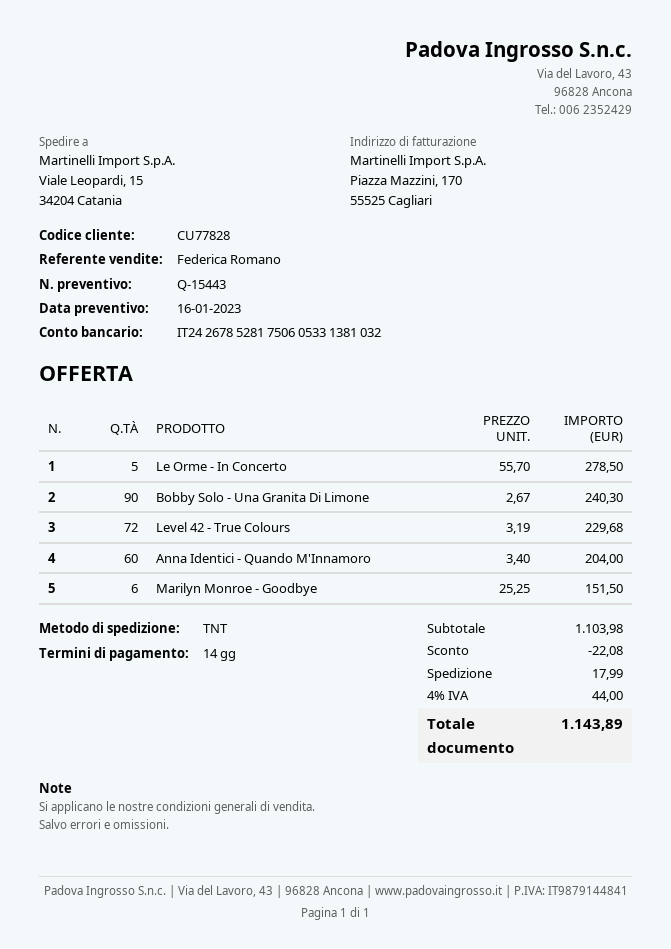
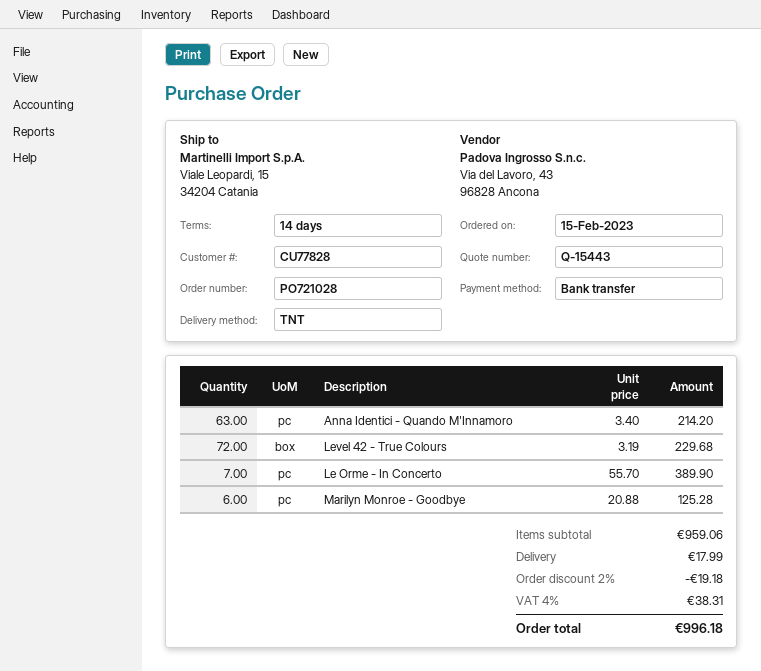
Le Orme - In Concerto: 5 x 55.70 = 278.50 -> 7 x 55.70 = 389.90
Bobby Solo - Una Granita Di Limone: 90 x 2.67 = 240.30 -> none
Anna Identici - Quando M'Innamoro: 60 x 3.40 = 204.00 -> 63 x 3.40 = 214.20
Marilyn Monroe - Goodbye: 6 x 25.25 = 151.50 -> 6 x 20.88 = 125.28
subtotal: 1103.98 -> 959.06
discount: 22.08 -> 19.18
tax: 4% = 44.00 -> 4% = 38.31
total: 1143.89 -> 996.18

